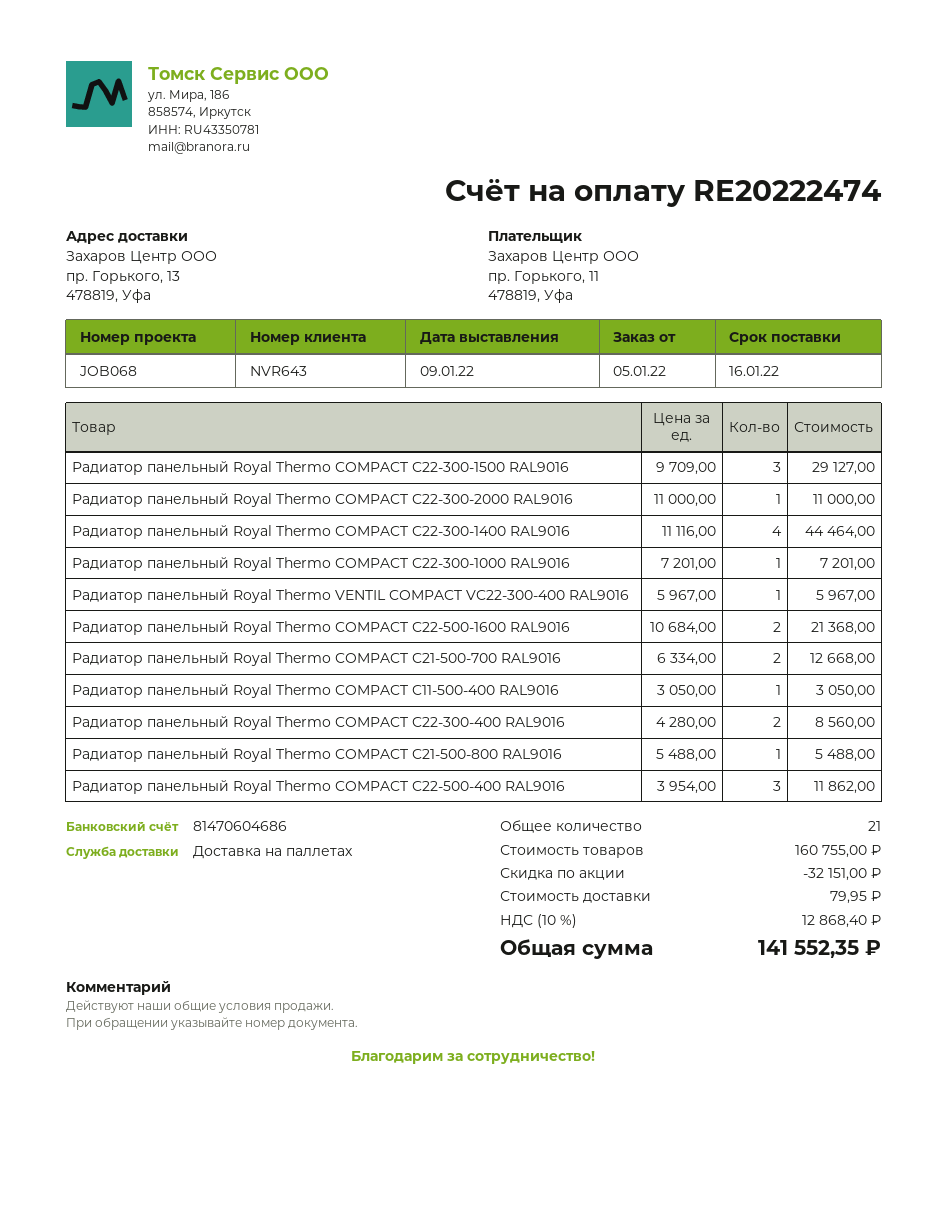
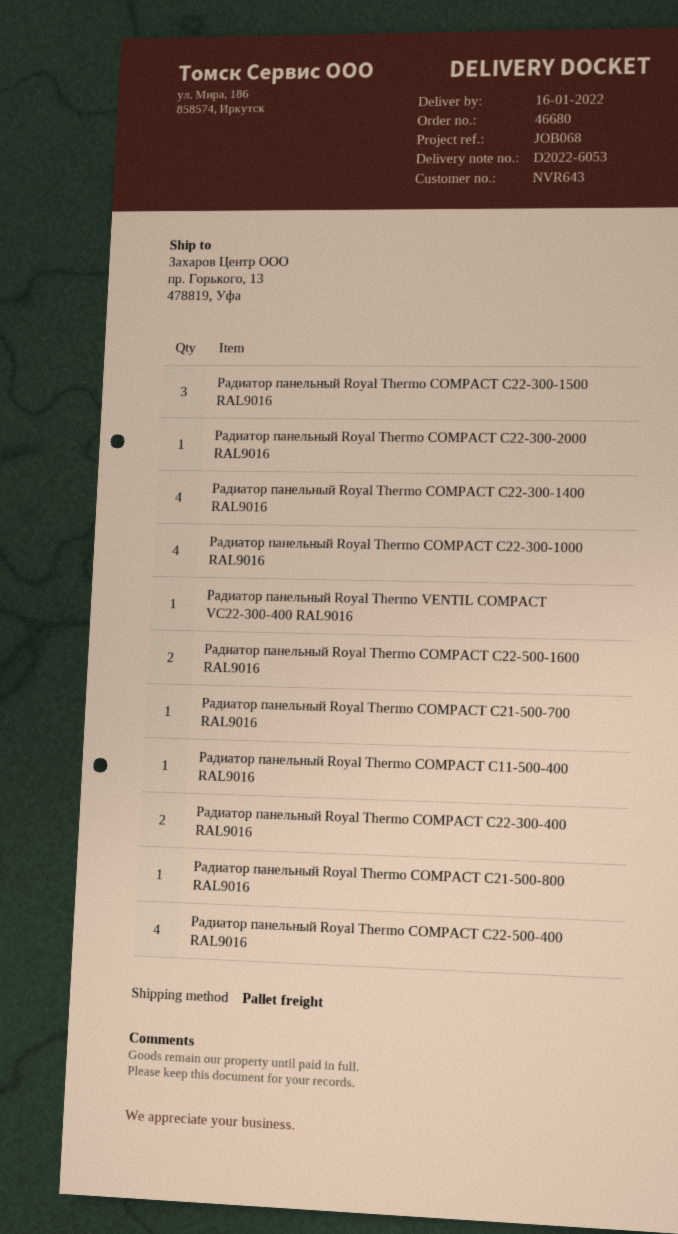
Радиатор панельный Royal Thermo COMPACT C22-300-1000 RAL9016: 1 -> 4
Радиатор панельный Royal Thermo COMPACT C21-500-700 RAL9016: 2 -> 1
Радиатор панельный Royal Thermo COMPACT C22-500-400 RAL9016: 3 -> 4

